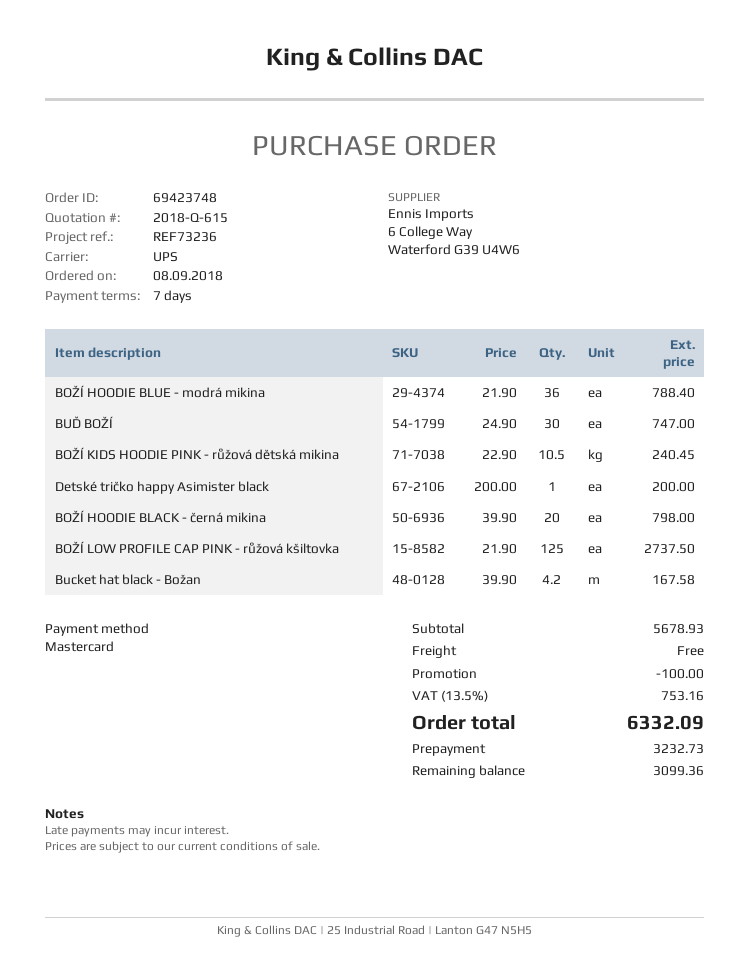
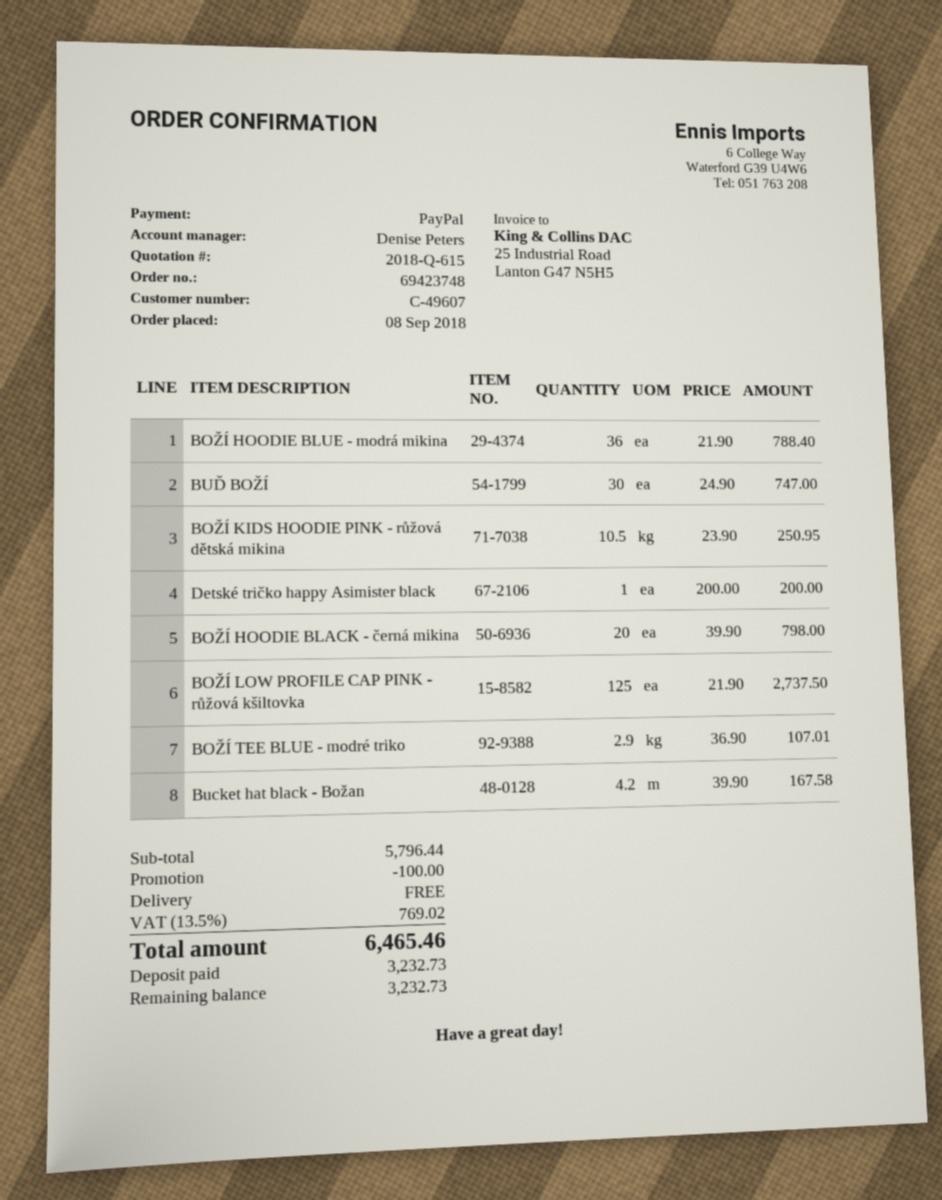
payment method: Mastercard -> PayPal
BOŽÍ KIDS HOODIE PINK - růžová dětská mikina: 10.5 x 22.90 = 240.45 -> 10.5 x 23.90 = 250.95
BOŽÍ TEE BLUE - modré triko: none -> 2.9 x 36.90 = 107.01
subtotal: 5678.93 -> 5796.44
tax: 13.5% = 753.16 -> 13.5% = 769.02
total: 6332.09 -> 6465.46
balance: 3099.36 -> 3232.73

